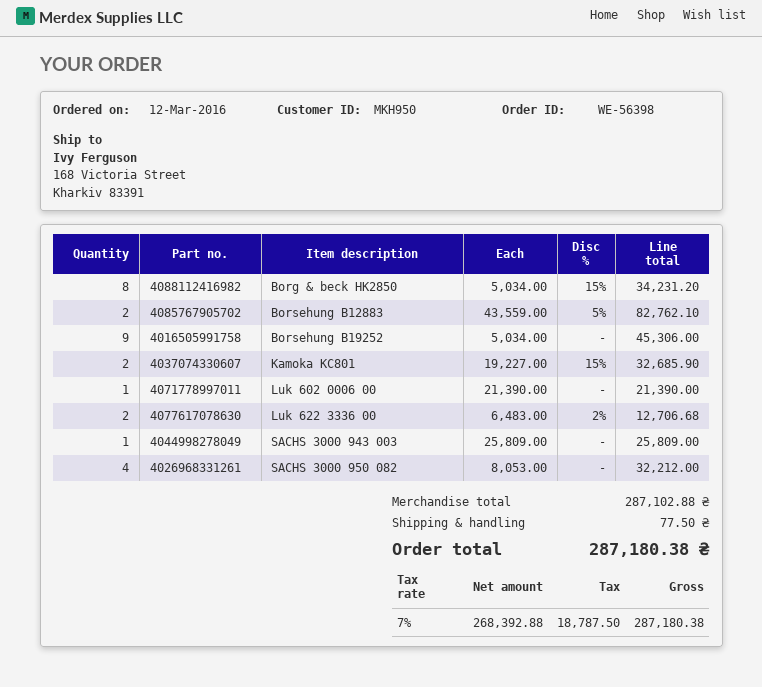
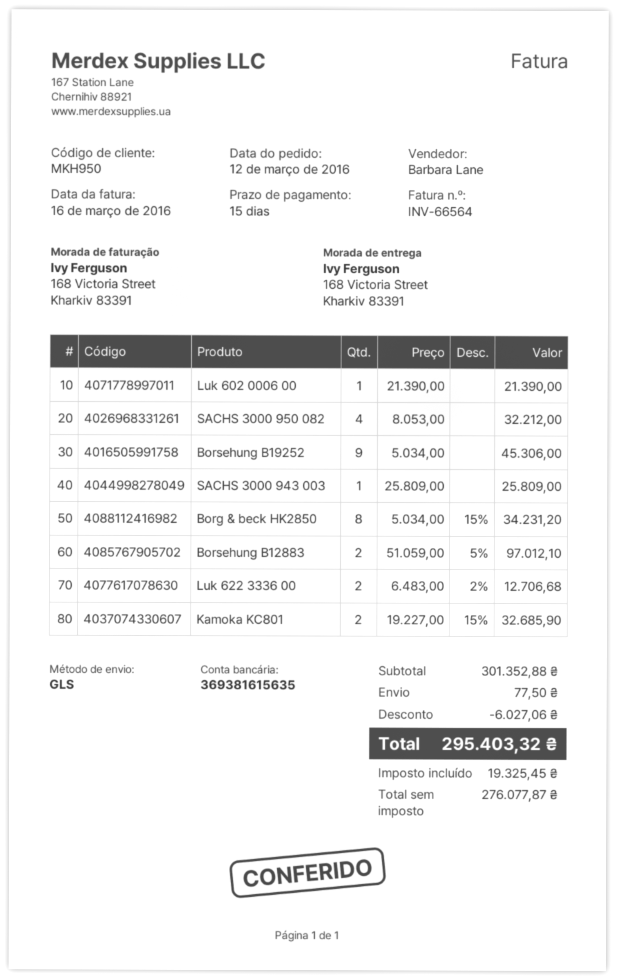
Borsehung B12883: 2 x 43559.00 - 5% = 82762.10 -> 2 x 51059.00 - 5% = 97012.10
subtotal: 287102.88 -> 301352.88
discount: none -> 6027.06
net: 268392.88 -> 276077.87
tax: 18787.50 -> 19325.45
total: 287180.38 -> 295403.32

